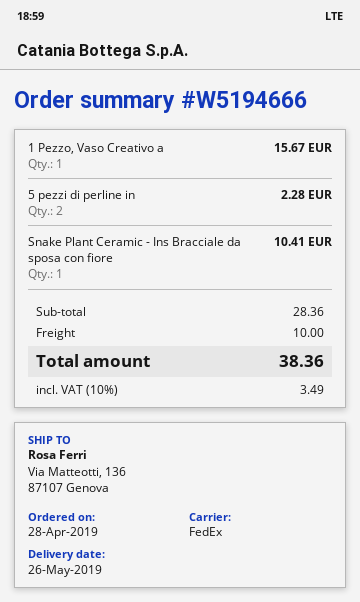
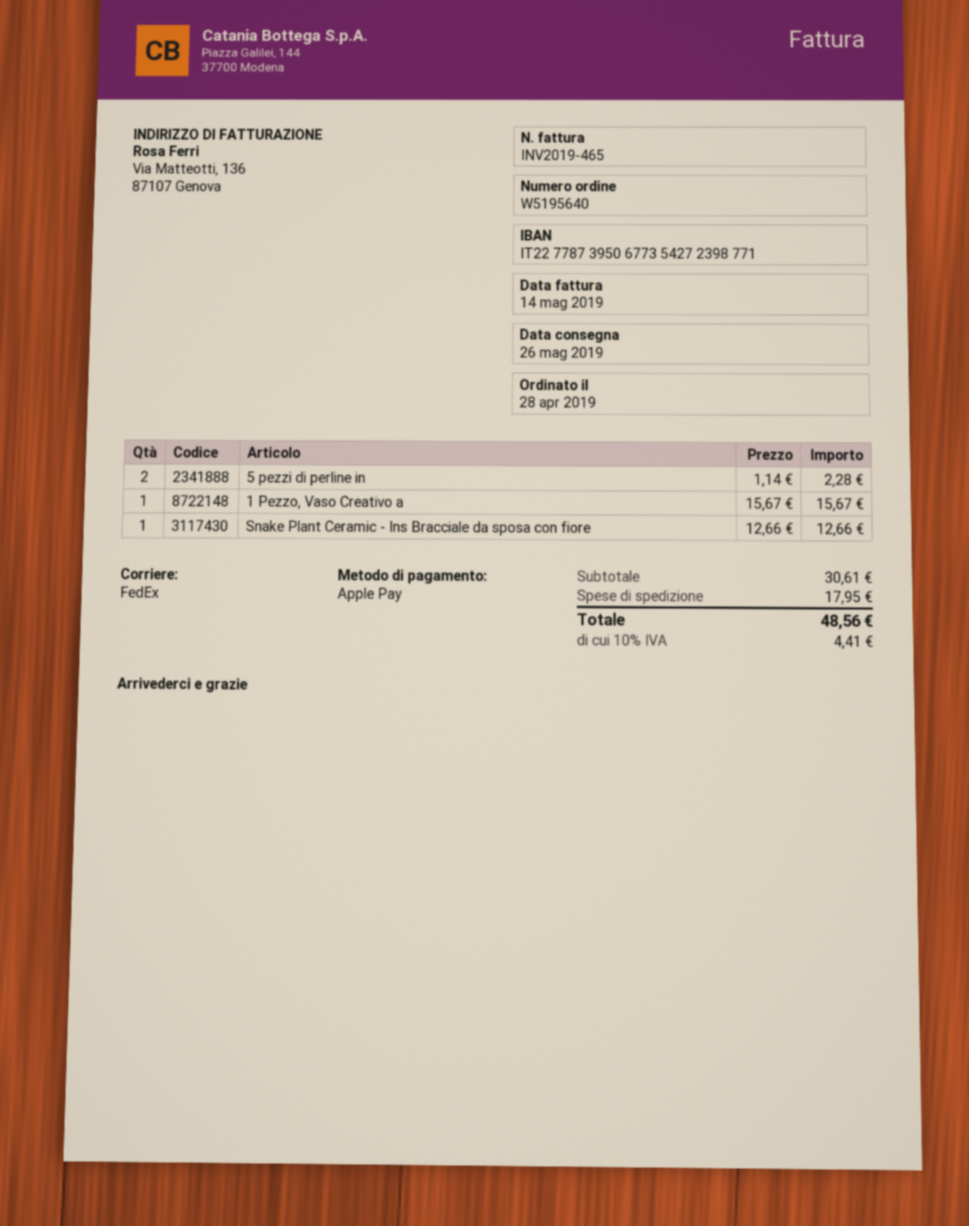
order number: W5194666 -> W5195640
Snake Plant Ceramic - Ins Bracciale da sposa con fiore: 1 for 10.41 -> 1 for 12.66
subtotal: 28.36 -> 30.61
shipping: 10.00 -> 17.95
tax: 10% = 3.49 -> 10% = 4.41
total: 38.36 -> 48.56

